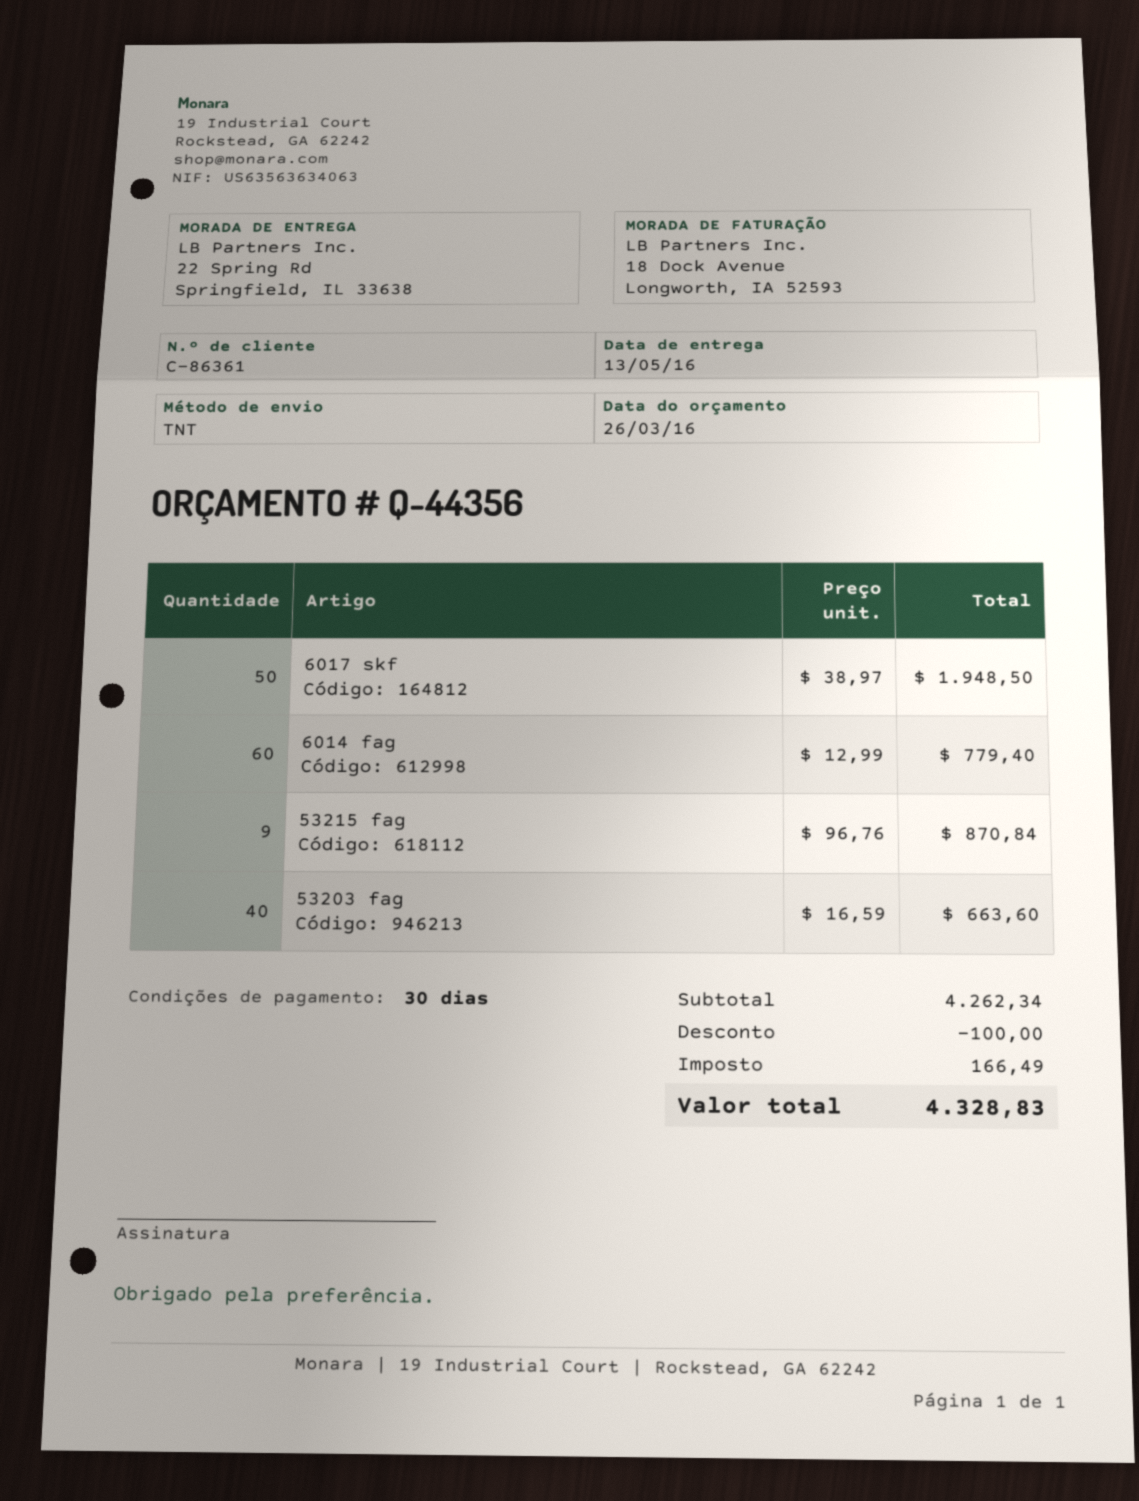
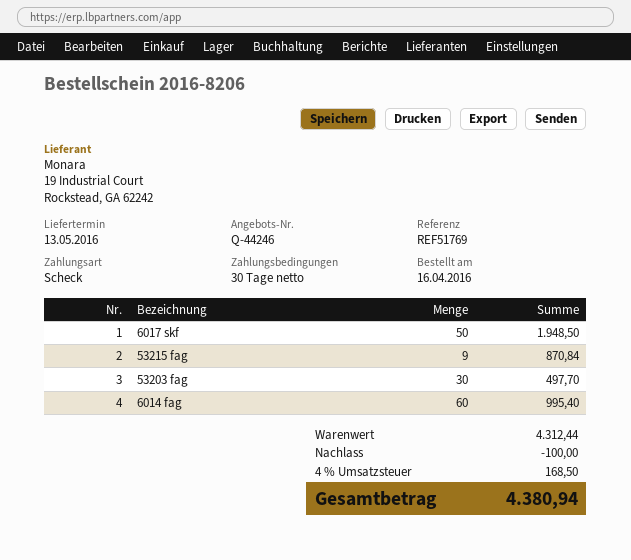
quote number: Q-44356 -> Q-44246
6014 fag: 60 for 779.40 -> 60 for 995.40
53203 fag: 40 for 663.60 -> 30 for 497.70
subtotal: 4262.34 -> 4312.44
tax: 166.49 -> 168.50
total: 4328.83 -> 4380.94

